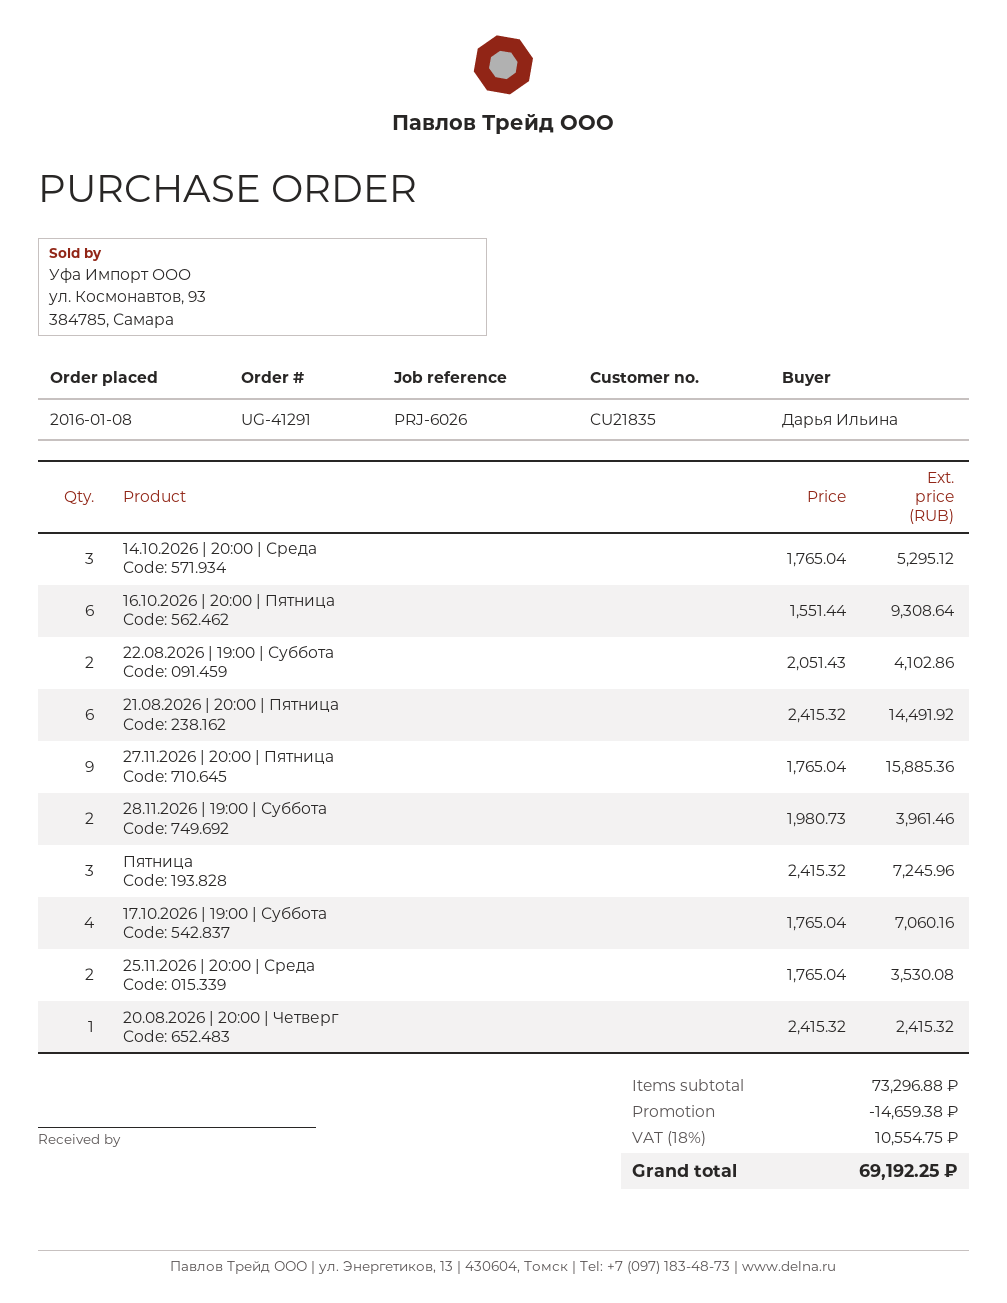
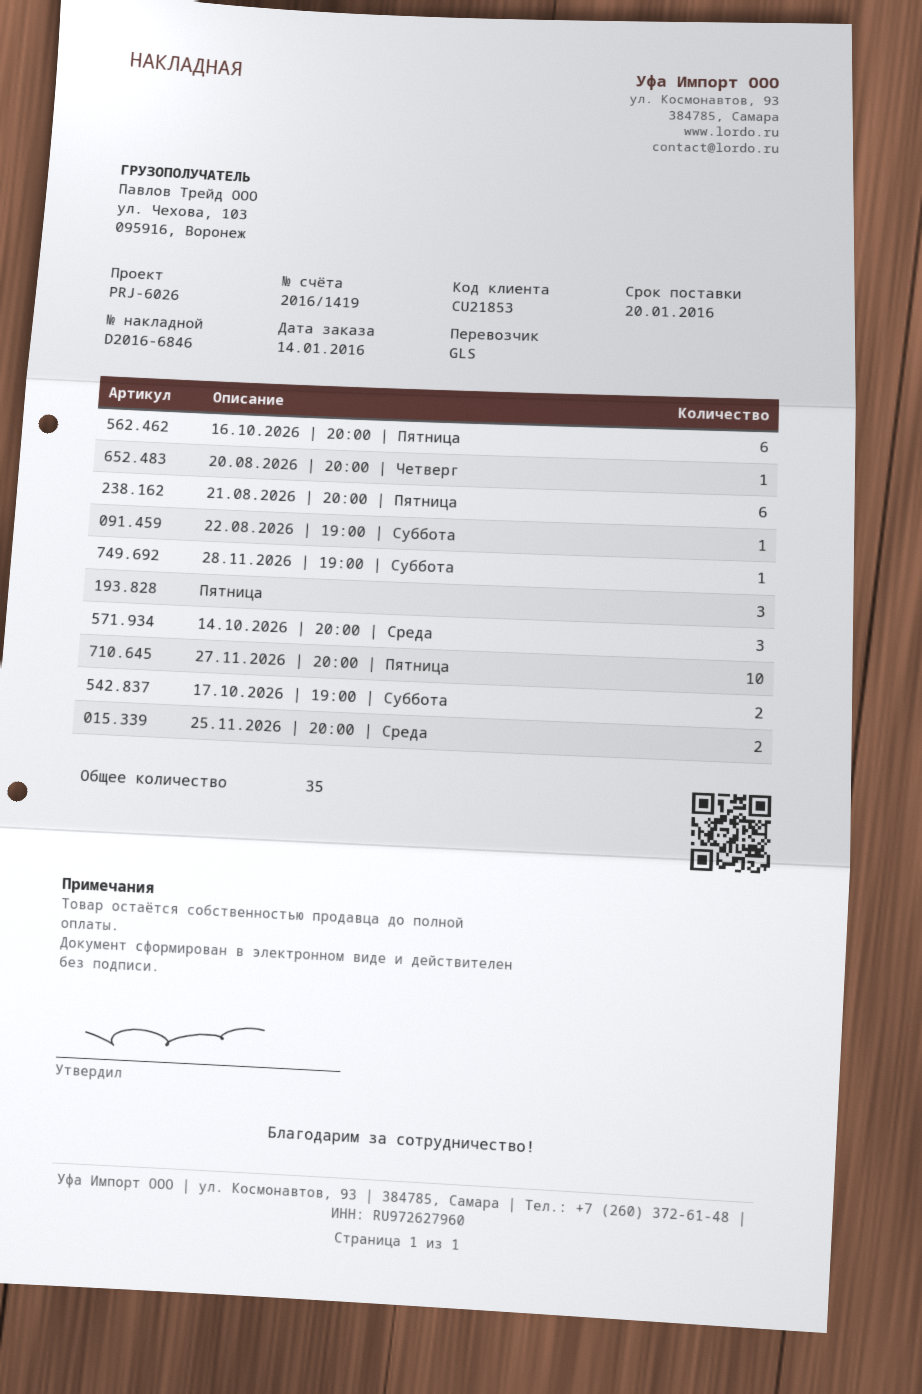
order date: 2016-01-08 -> 2016-01-14
customer number: CU21835 -> CU21853
22.08.2026 | 19:00 | Суббота: 2 -> 1
27.11.2026 | 20:00 | Пятница: 9 -> 10
28.11.2026 | 19:00 | Суббота: 2 -> 1
17.10.2026 | 19:00 | Суббота: 4 -> 2

